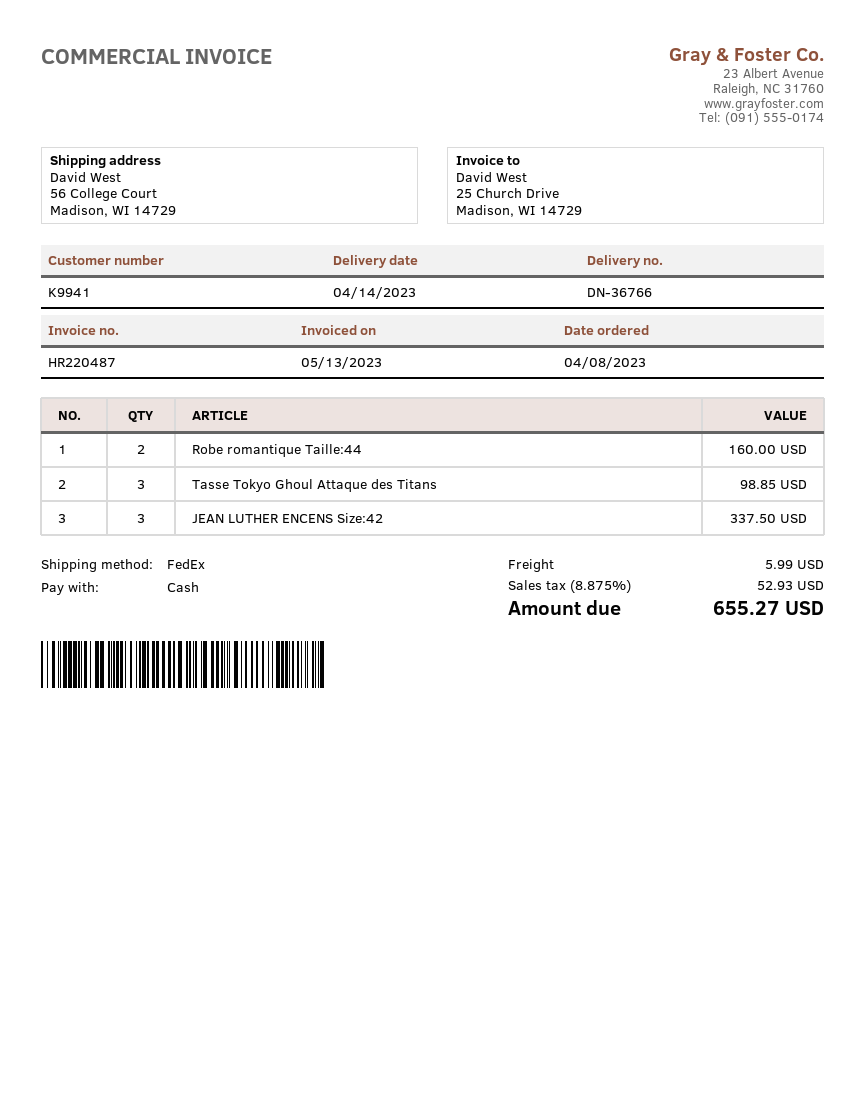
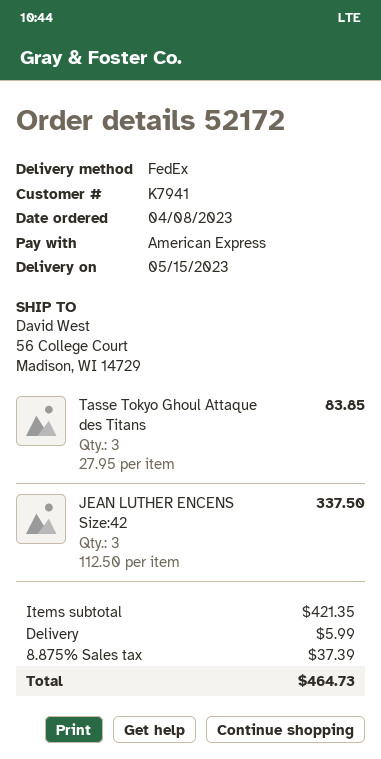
delivery date: 2023-04-14 -> 2023-05-15
customer number: K9941 -> K7941
payment method: cash -> American Express
Robe romantique Taille:44: 2 for 160.00 -> none
Tasse Tokyo Ghoul Attaque des Titans: 3 for 98.85 -> 3 for 83.85
tax: 8.875% = 52.93 -> 8.875% = 37.39
total: 655.27 -> 464.73

